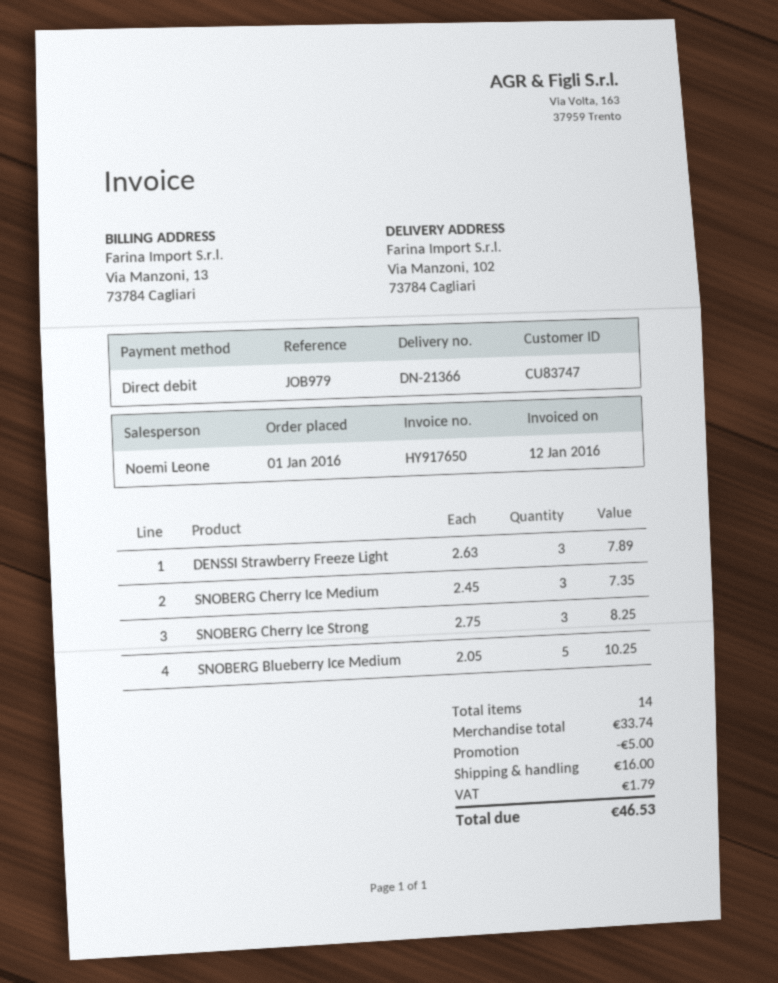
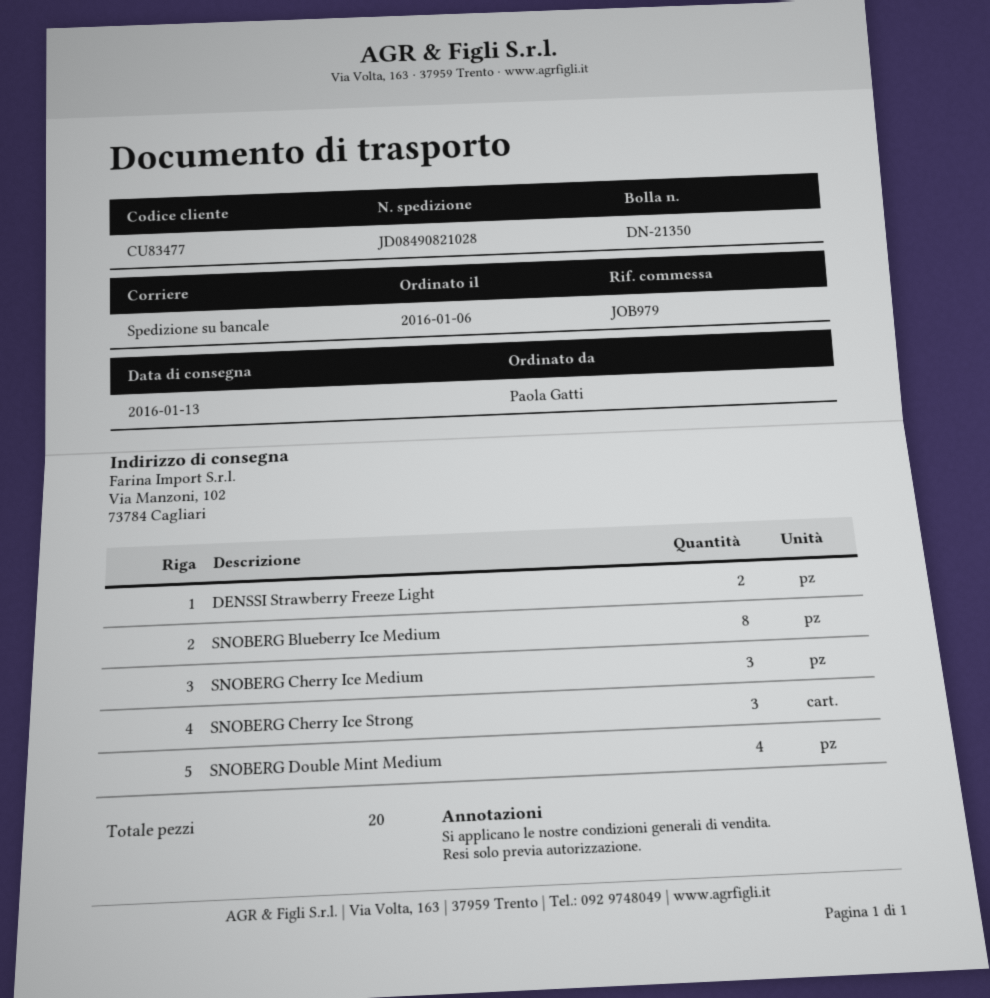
order date: 2016-01-01 -> 2016-01-06
delivery note number: DN-21366 -> DN-21350
customer number: CU83747 -> CU83477
DENSSI Strawberry Freeze Light: 3 -> 2
SNOBERG Blueberry Ice Medium: 5 -> 8
SNOBERG Double Mint Medium: none -> 4
total quantity: 14 -> 20

